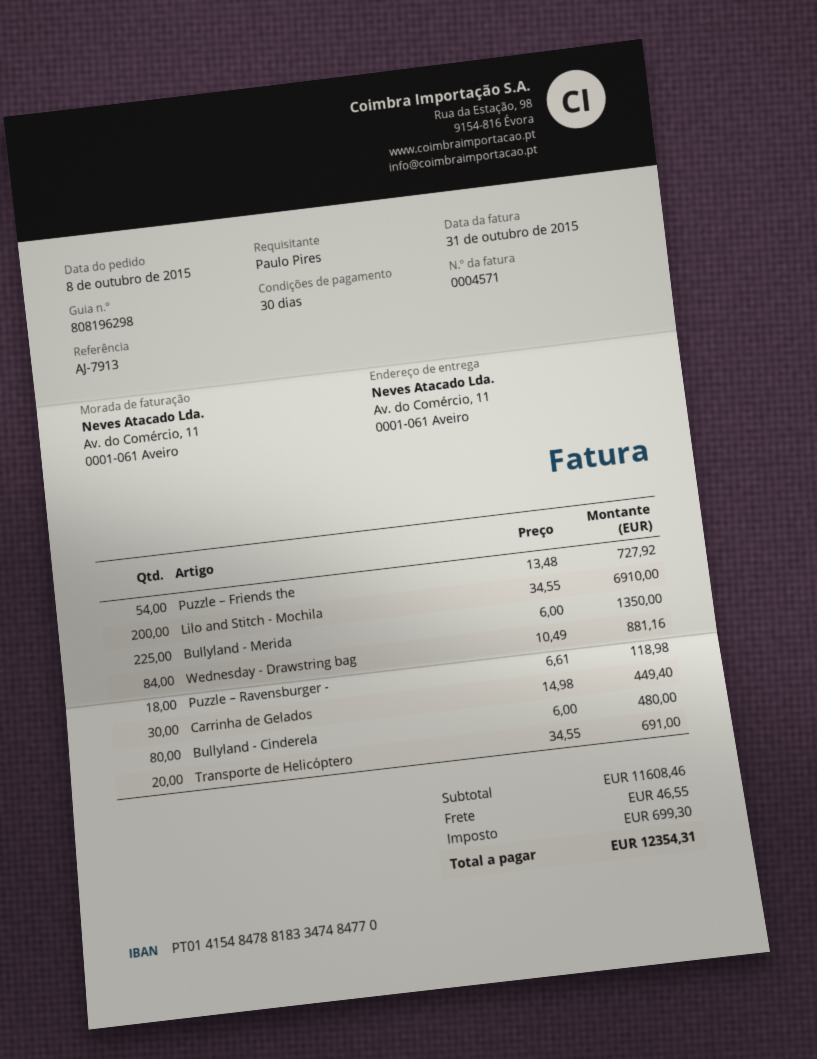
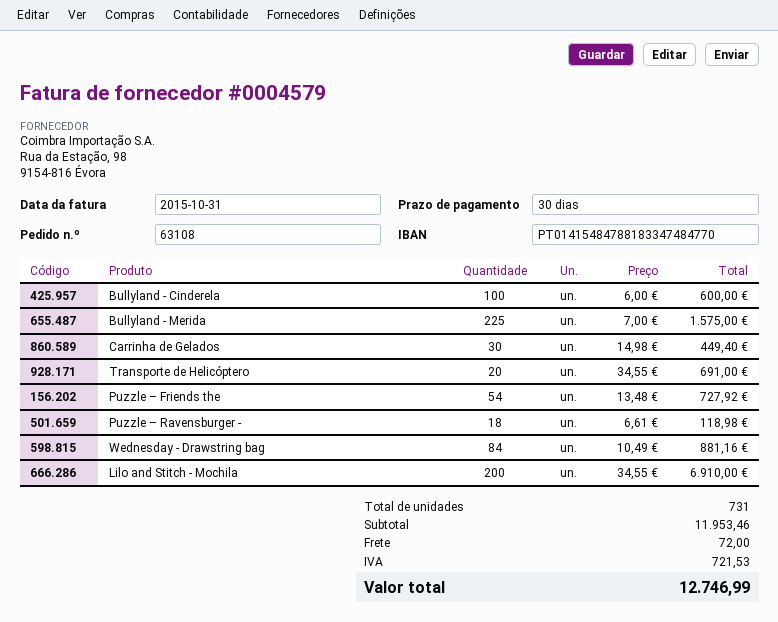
invoice number: 0004571 -> 0004579
Bullyland - Merida: 225 x 6.00 = 1350.00 -> 225 x 7.00 = 1575.00
Bullyland - Cinderela: 80 x 6.00 = 480.00 -> 100 x 6.00 = 600.00
subtotal: 11608.46 -> 11953.46
shipping: 46.55 -> 72.00
tax: 699.30 -> 721.53
total: 12354.31 -> 12746.99

